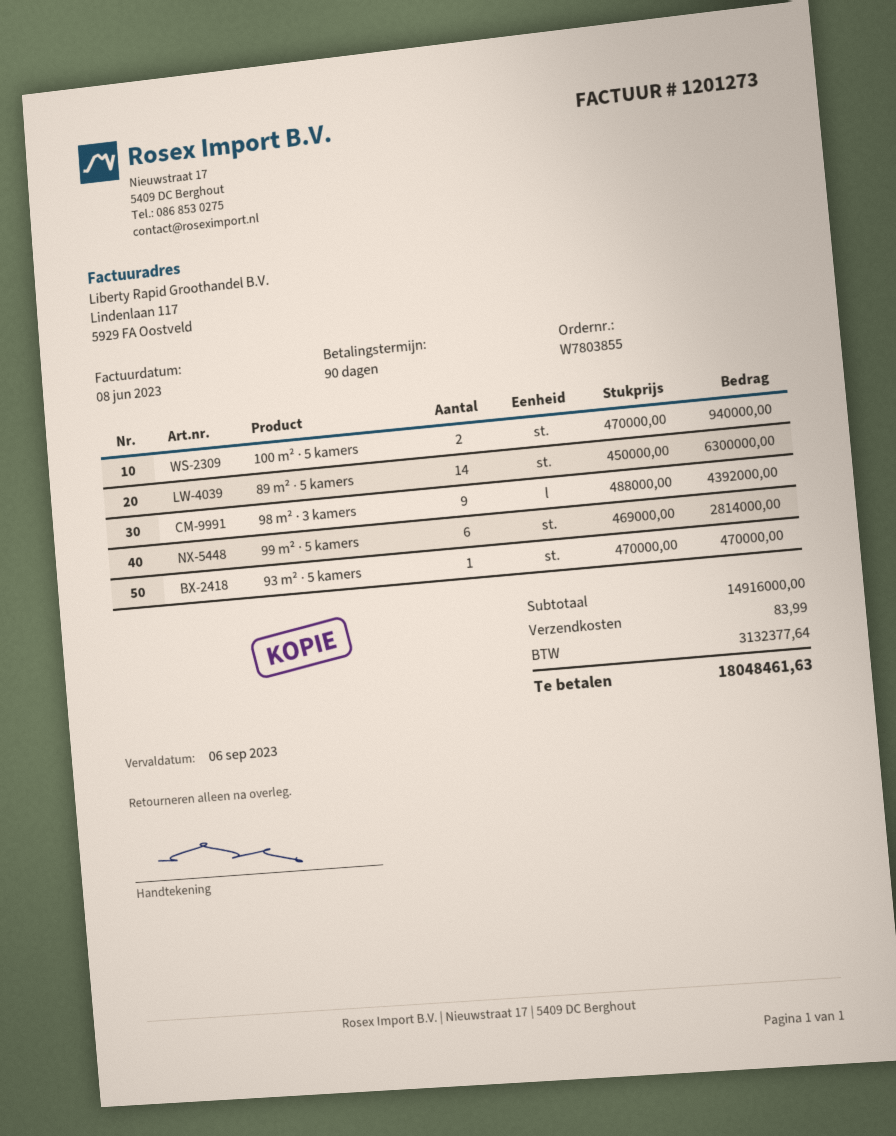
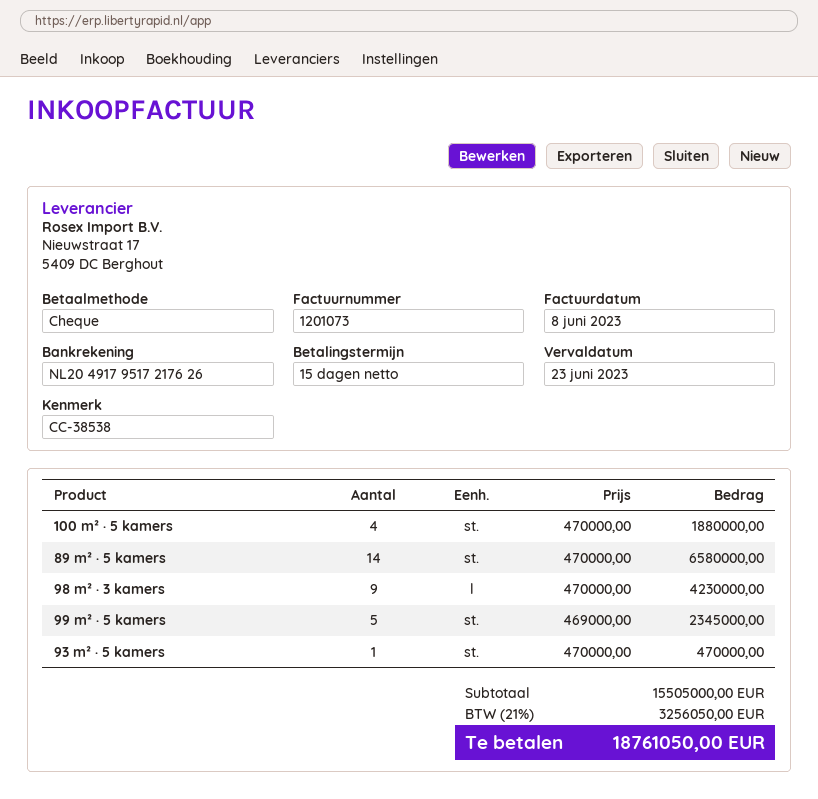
invoice number: 1201273 -> 1201073
payment terms: 90 days -> 15 days
due date: 2023-09-06 -> 2023-06-23
100 m² · 5 kamers: 2 x 470000.00 = 940000.00 -> 4 x 470000.00 = 1880000.00
89 m² · 5 kamers: 14 x 450000.00 = 6300000.00 -> 14 x 470000.00 = 6580000.00
98 m² · 3 kamers: 9 x 488000.00 = 4392000.00 -> 9 x 470000.00 = 4230000.00
99 m² · 5 kamers: 6 x 469000.00 = 2814000.00 -> 5 x 469000.00 = 2345000.00
subtotal: 14916000.00 -> 15505000.00
shipping: 83.99 -> none
tax: 3132377.64 -> 3256050.00
total: 18048461.63 -> 18761050.00

